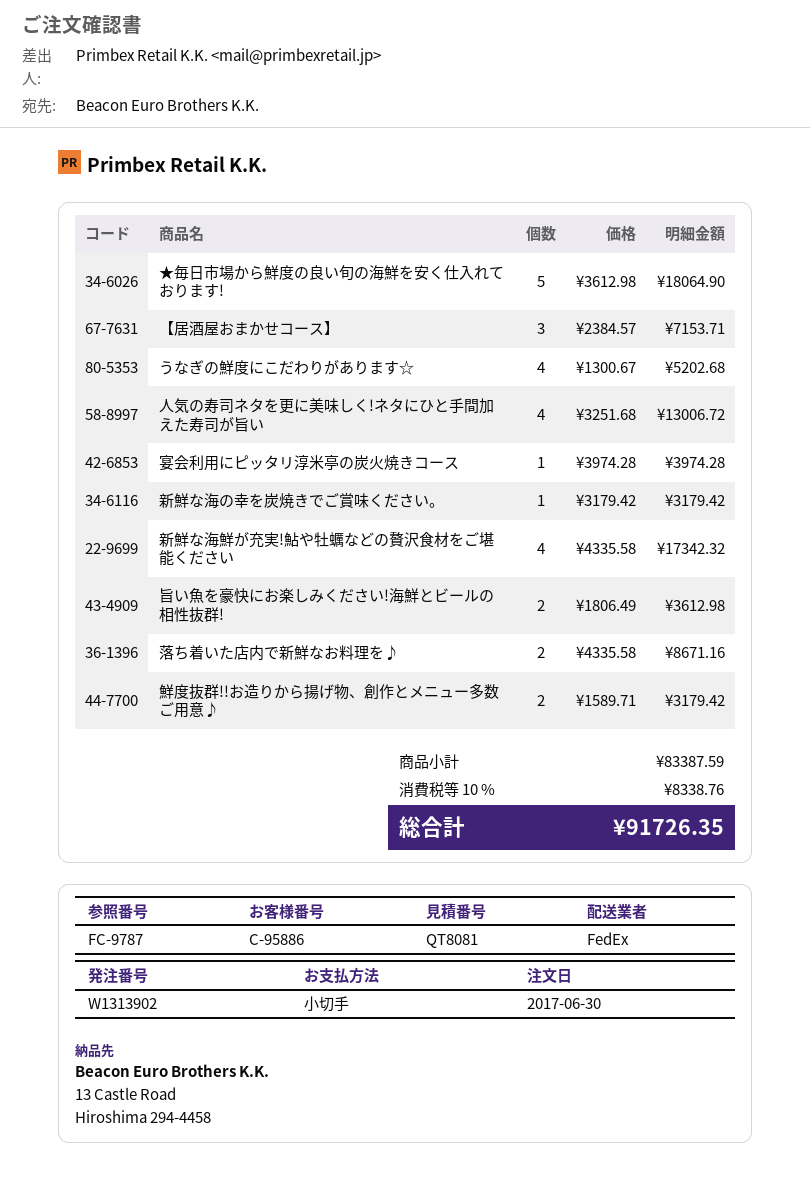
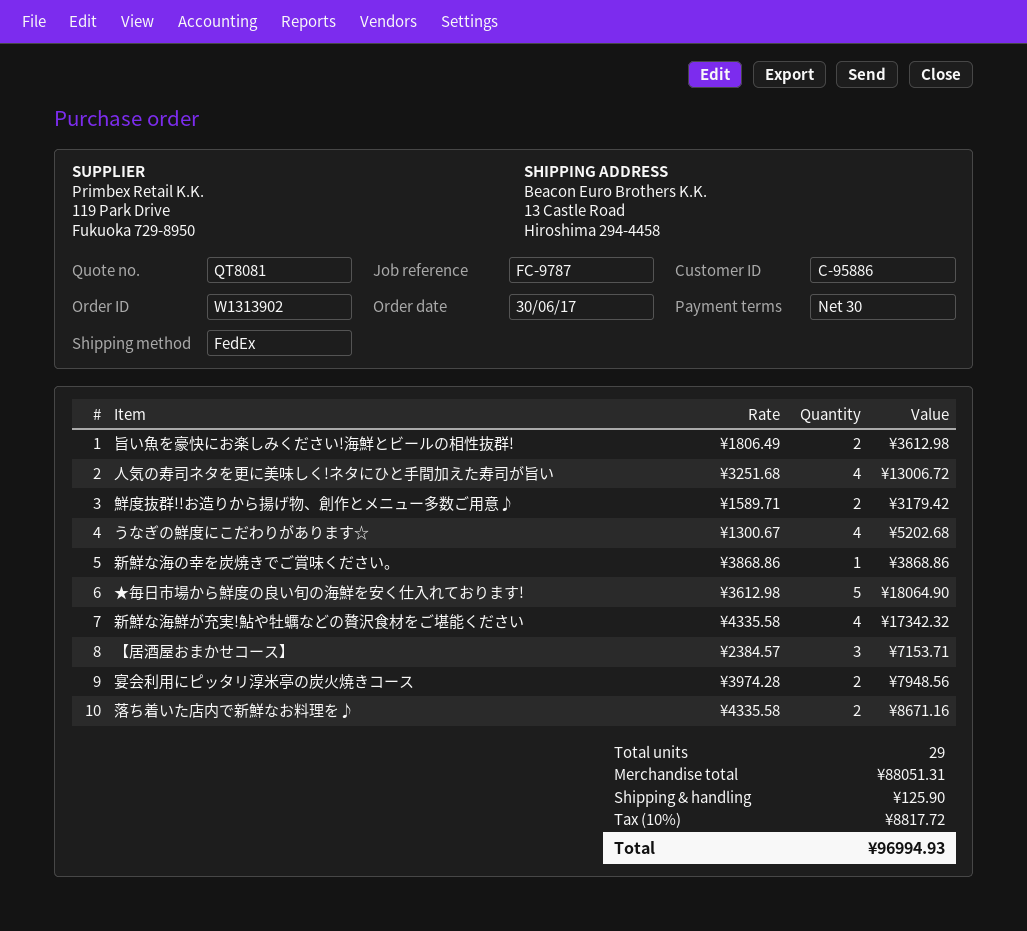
宴会利用にピッタリ淳米亭の炭火焼きコース: 1 x 3974.28 = 3974.28 -> 2 x 3974.28 = 7948.56
新鮮な海の幸を炭焼きでご賞味ください。: 1 x 3179.42 = 3179.42 -> 1 x 3868.86 = 3868.86
subtotal: 83387.59 -> 88051.31
shipping: none -> 125.90
tax: 10% = 8338.76 -> 10% = 8817.72
total: 91726.35 -> 96994.93

